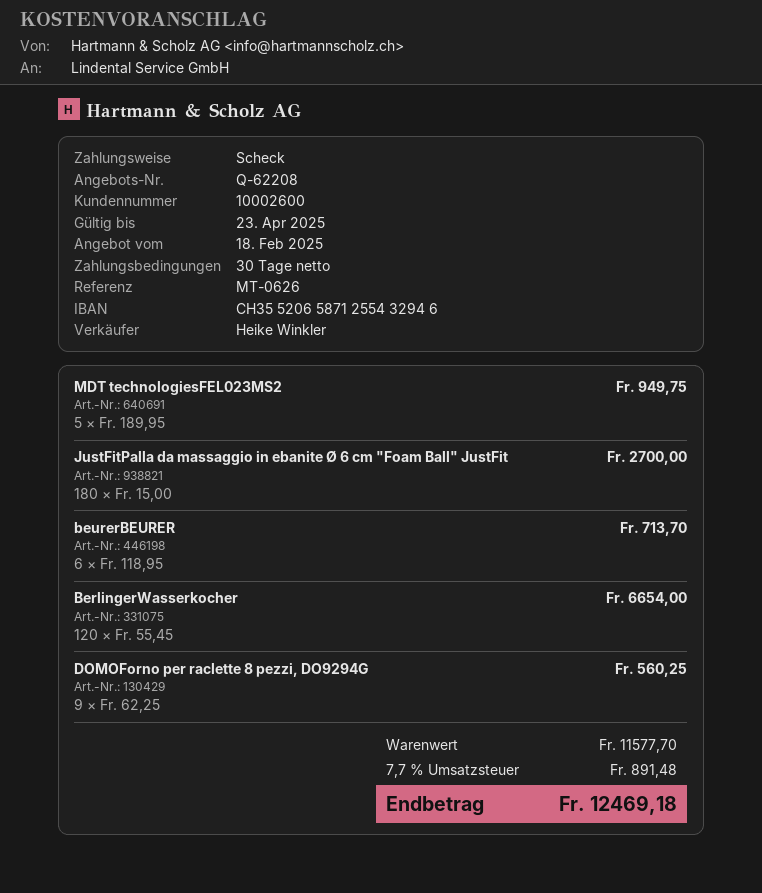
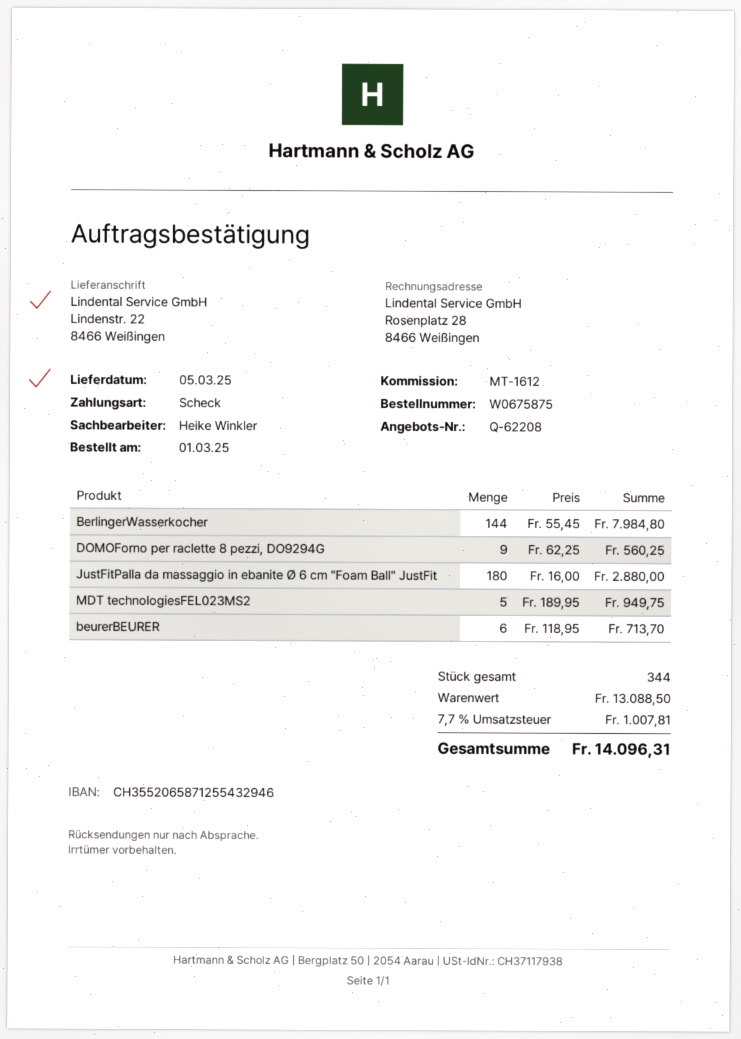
reference: MT-0626 -> MT-1612
JustFitPalla da massaggio in ebanite Ø 6 cm "Foam Ball" JustFit: 180 x 15.00 = 2700.00 -> 180 x 16.00 = 2880.00
BerlingerWasserkocher: 120 x 55.45 = 6654.00 -> 144 x 55.45 = 7984.80
subtotal: 11577.70 -> 13088.50
tax: 7.7% = 891.48 -> 7.7% = 1007.81
total: 12469.18 -> 14096.31

